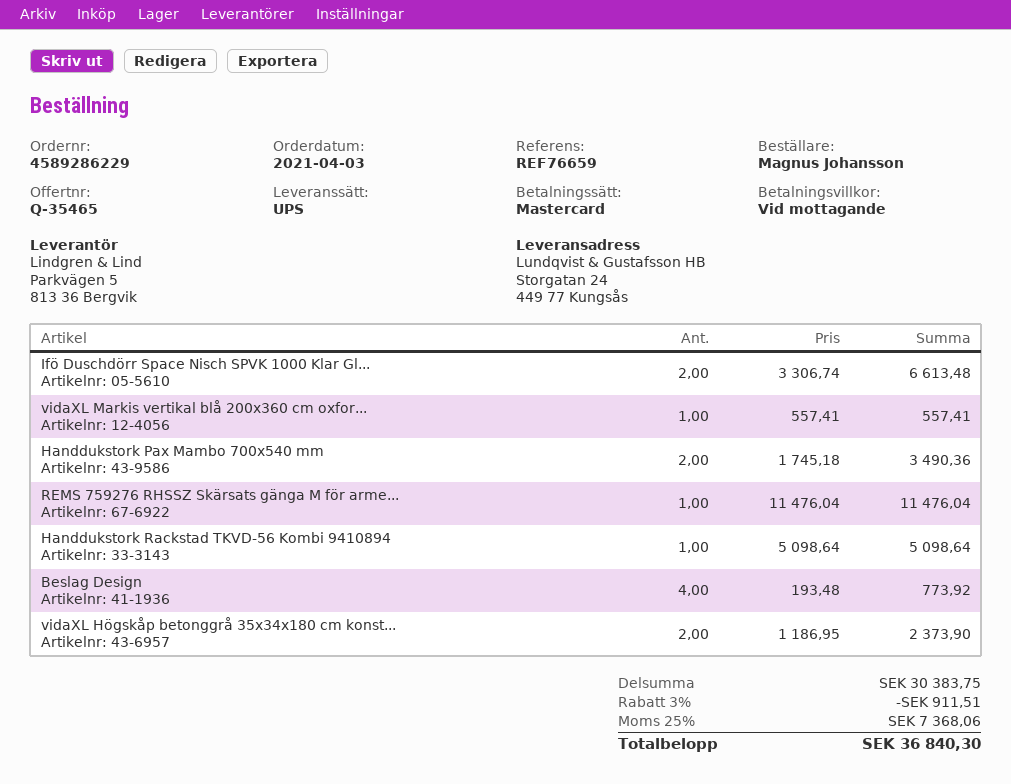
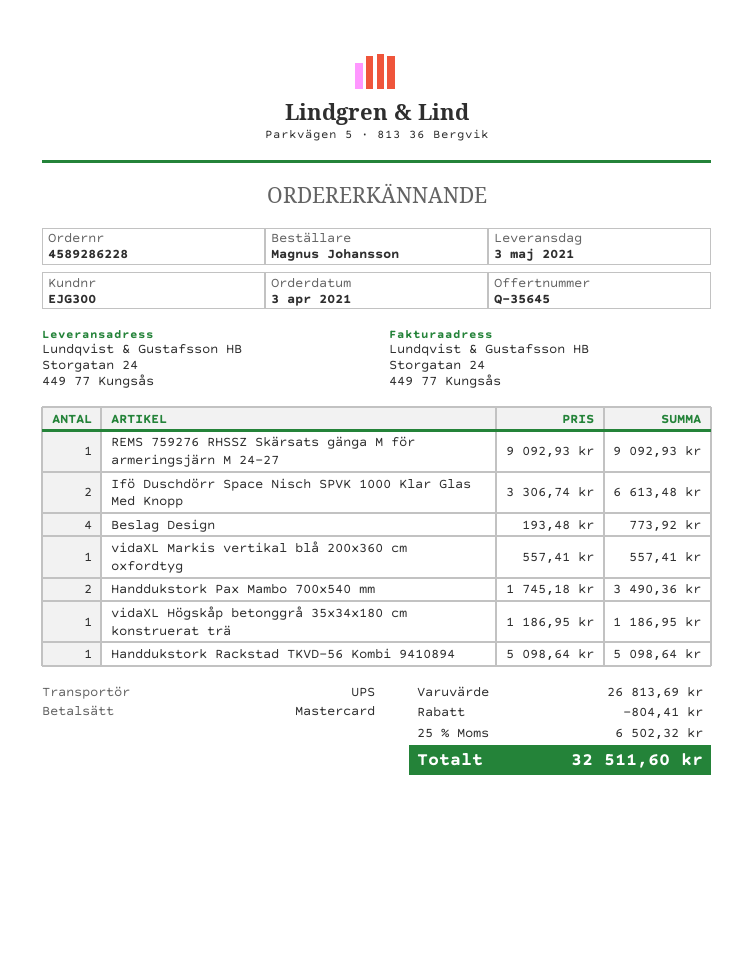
quote number: Q-35465 -> Q-35645
order number: 4589286229 -> 4589286228
REMS 759276 RHSSZ Skärsats gänga M för arme...: 1 x 11476.04 = 11476.04 -> 1 x 9092.93 = 9092.93
vidaXL Högskåp betonggrå 35x34x180 cm konst...: 2 x 1186.95 = 2373.90 -> 1 x 1186.95 = 1186.95
subtotal: 30383.75 -> 26813.69
discount: 911.51 -> 804.41
tax: 25% = 7368.06 -> 25% = 6502.32
total: 36840.30 -> 32511.60

